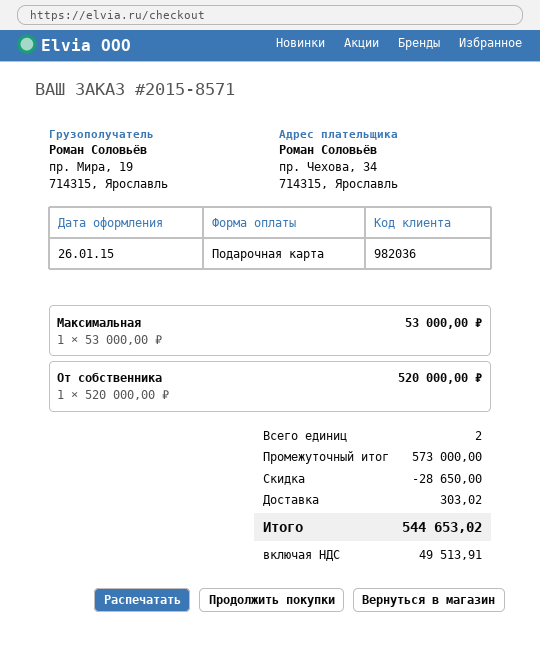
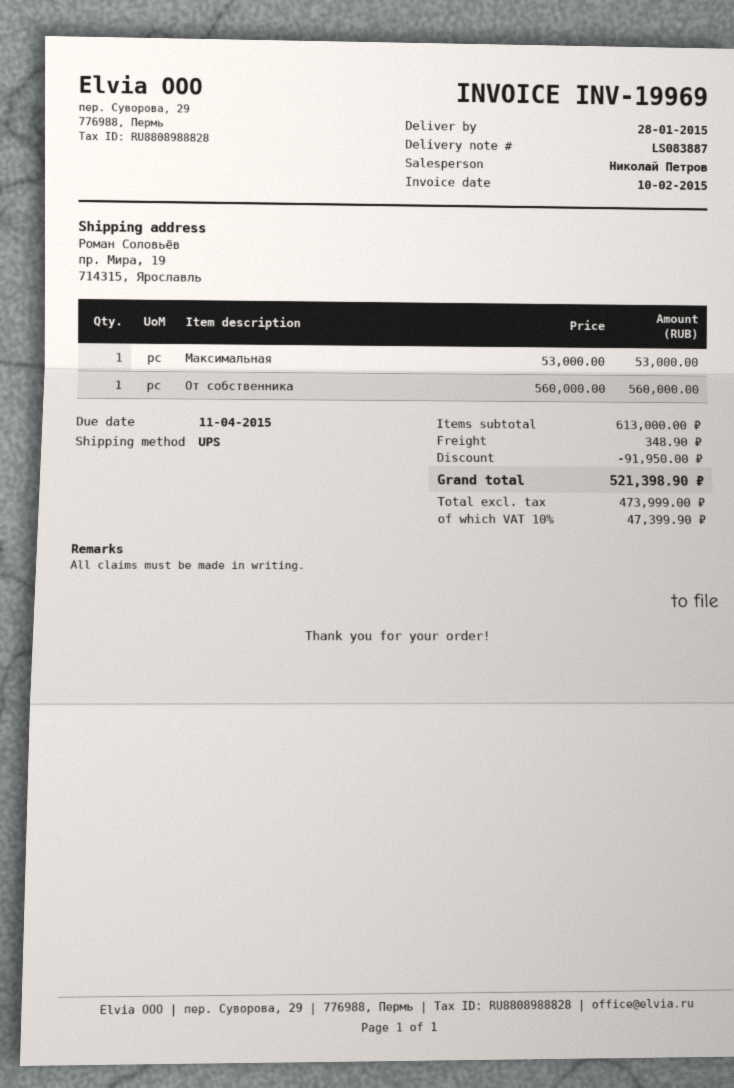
От собственника: 1 x 520000.00 = 520000.00 -> 1 x 560000.00 = 560000.00
subtotal: 573000.00 -> 613000.00
discount: 28650.00 -> 91950.00
shipping: 303.02 -> 348.90
tax: 49513.91 -> 47399.90
total: 544653.02 -> 521398.90

